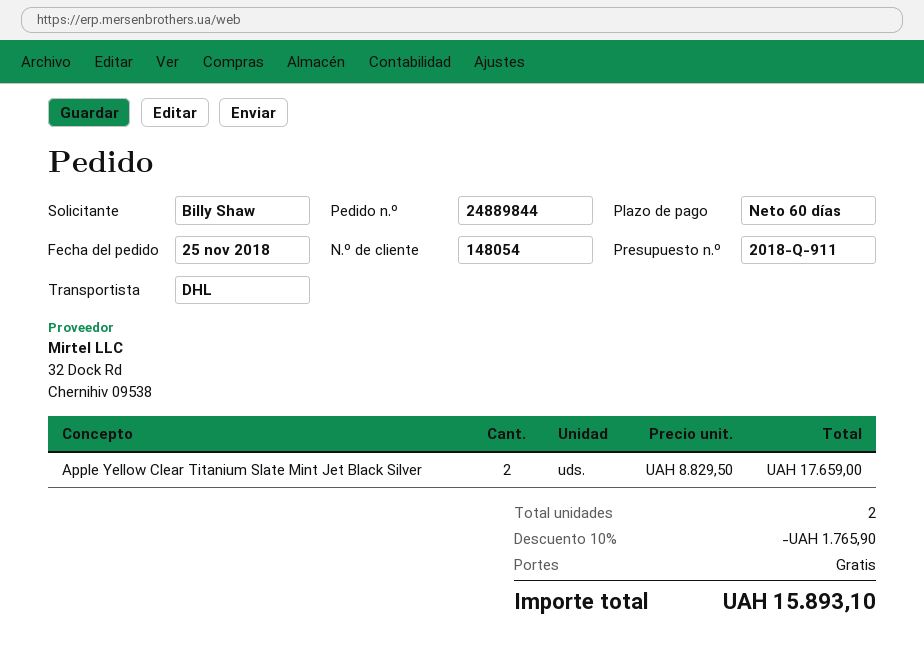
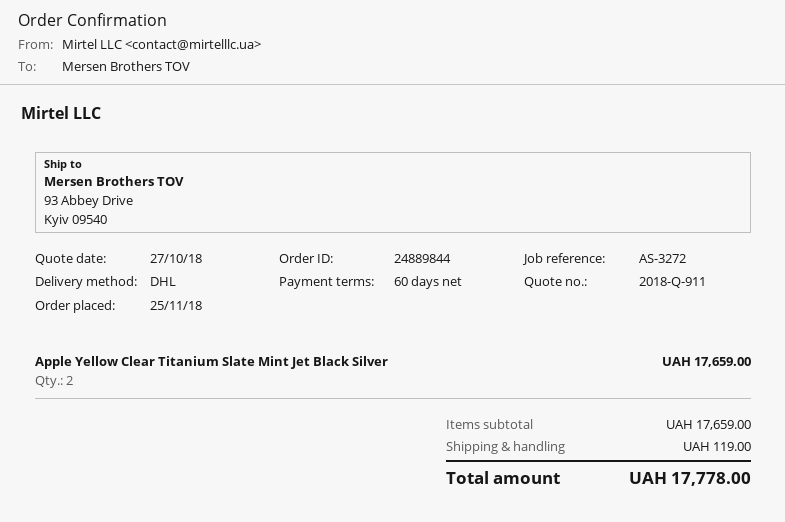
discount: 10% = 1765.90 -> none
shipping: 0.00 -> 119.00
total: 15893.10 -> 17778.00

